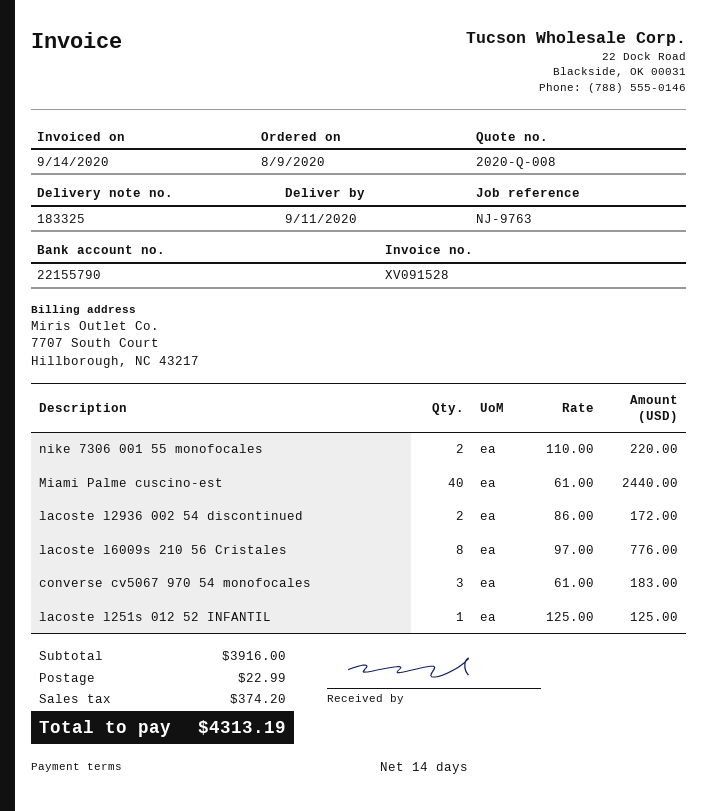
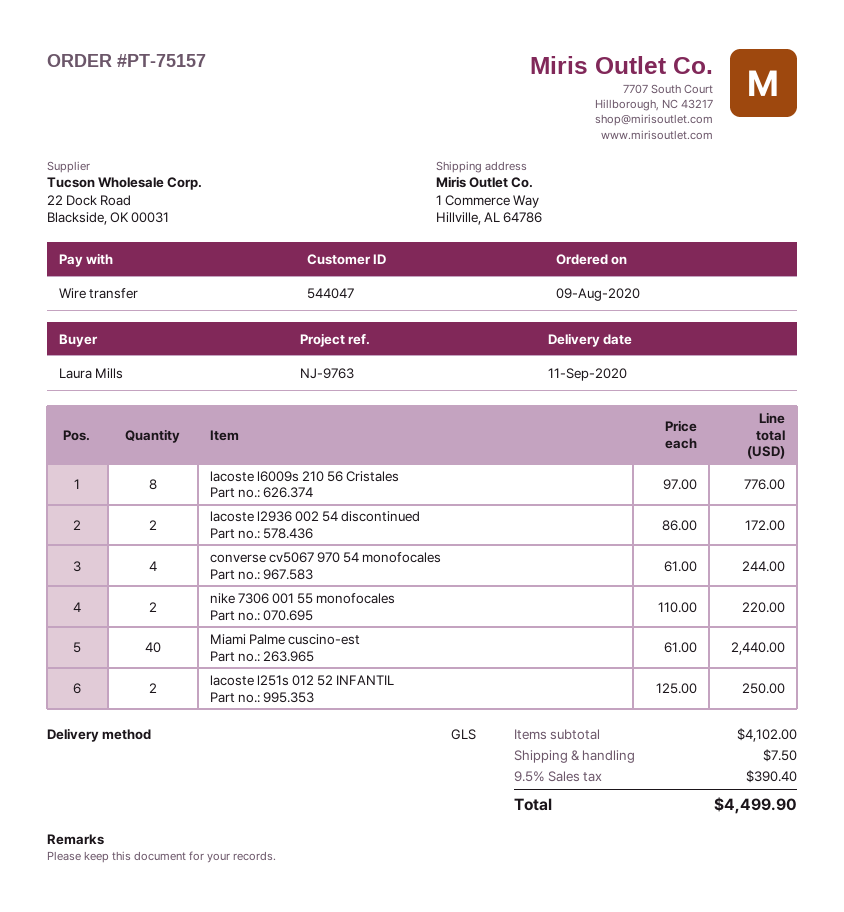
converse cv5067 970 54 monofocales: 3 x 61.00 = 183.00 -> 4 x 61.00 = 244.00
lacoste l251s 012 52 INFANTIL: 1 x 125.00 = 125.00 -> 2 x 125.00 = 250.00
subtotal: 3916.00 -> 4102.00
shipping: 22.99 -> 7.50
tax: 374.20 -> 390.40
total: 4313.19 -> 4499.90

